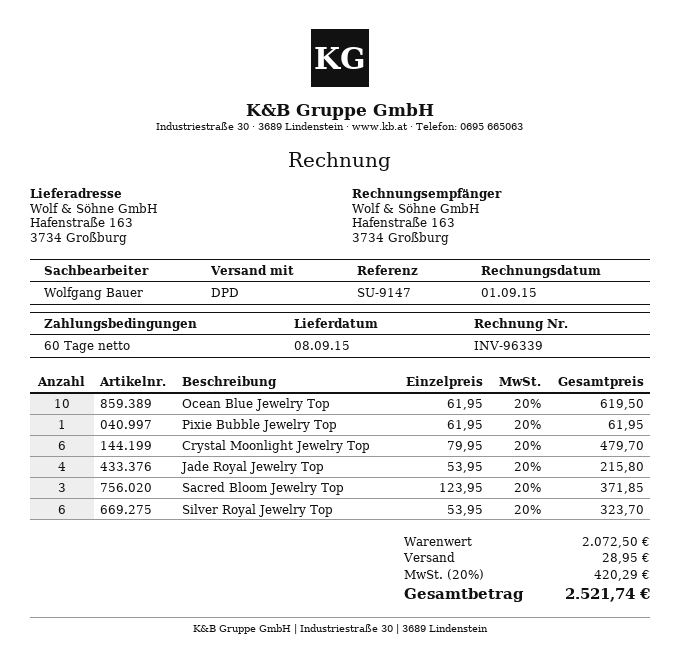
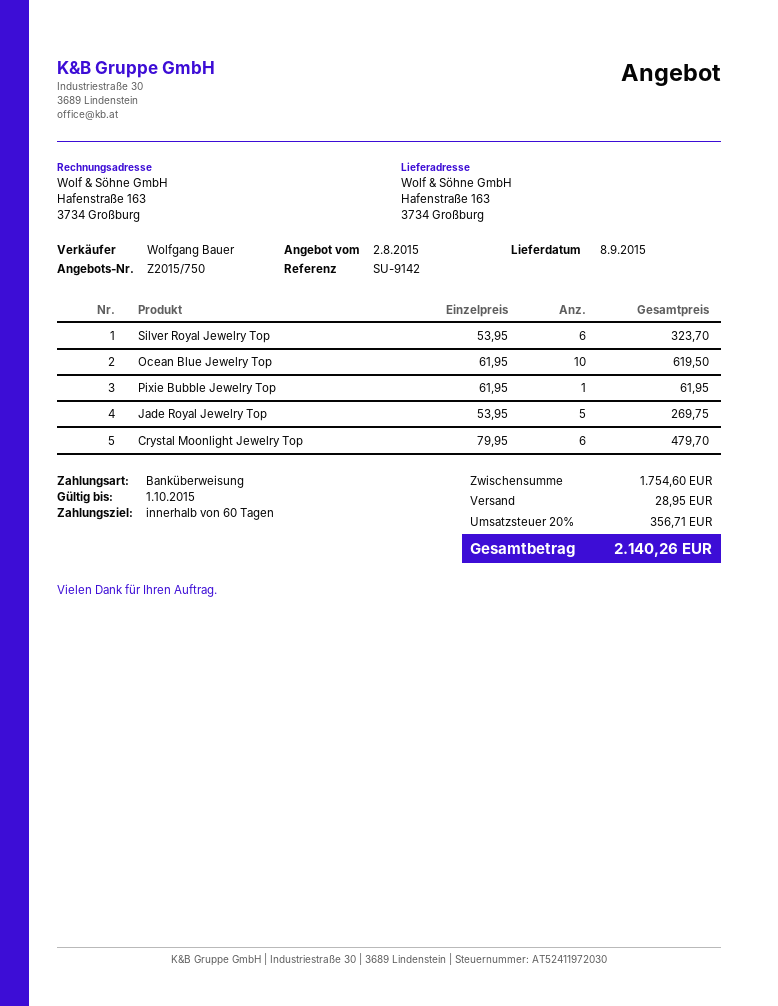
reference: SU-9147 -> SU-9142
Jade Royal Jewelry Top: 4 x 53.95 = 215.80 -> 5 x 53.95 = 269.75
Sacred Bloom Jewelry Top: 3 x 123.95 = 371.85 -> none
subtotal: 2072.50 -> 1754.60
tax: 20% = 420.29 -> 20% = 356.71
total: 2521.74 -> 2140.26

